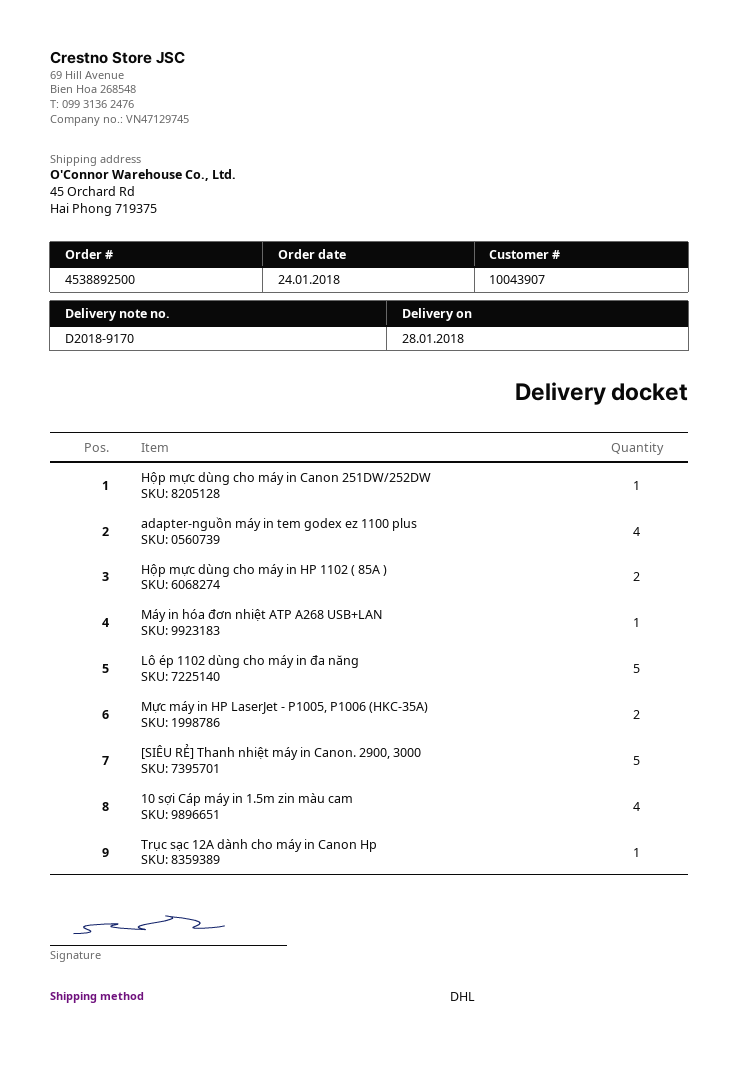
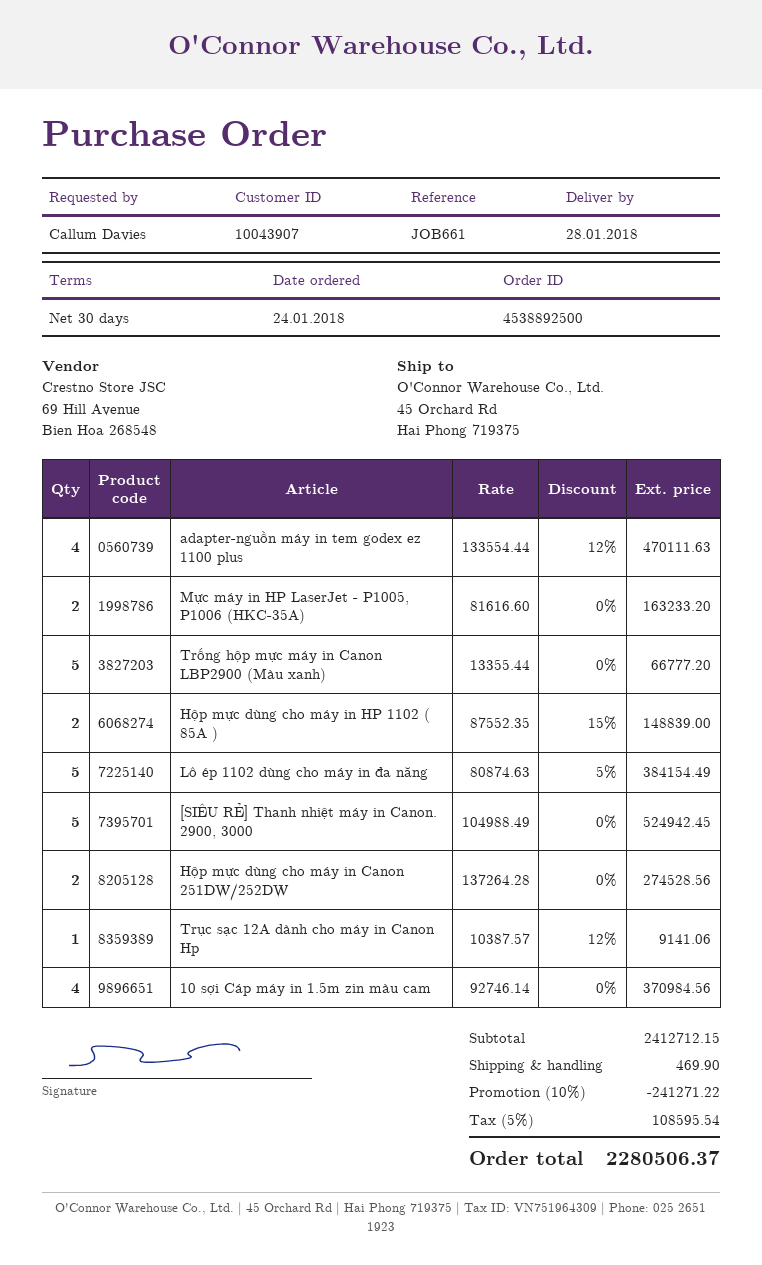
Hộp mực dùng cho máy in Canon 251DW/252DW: 1 -> 2
Máy in hóa đơn nhiệt ATP A268 USB+LAN: 1 -> none
Trống hộp mực máy in Canon LBP2900 (Màu xanh): none -> 5

